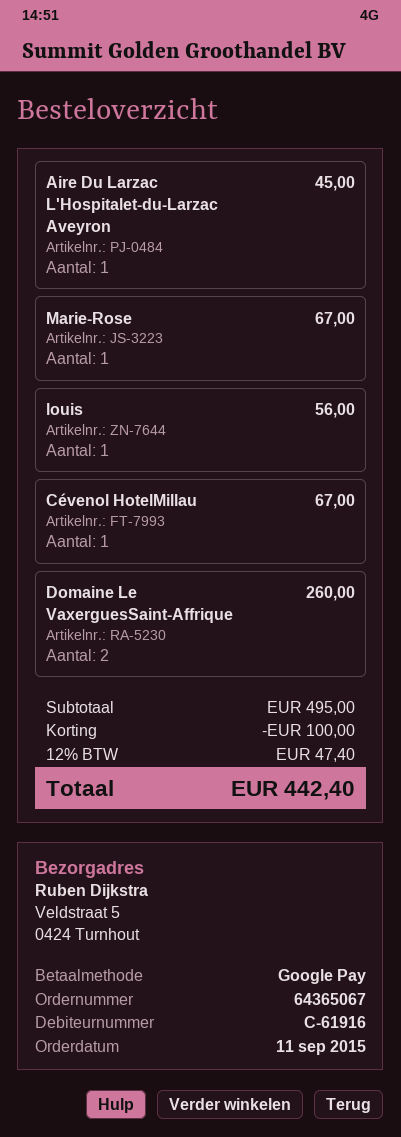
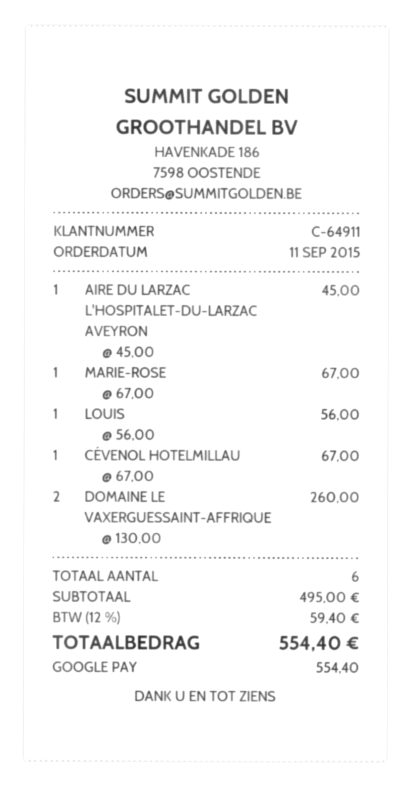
customer number: C-61916 -> C-64911
discount: 100.00 -> none
tax: 12% = 47.40 -> 12% = 59.40
total: 442.40 -> 554.40

